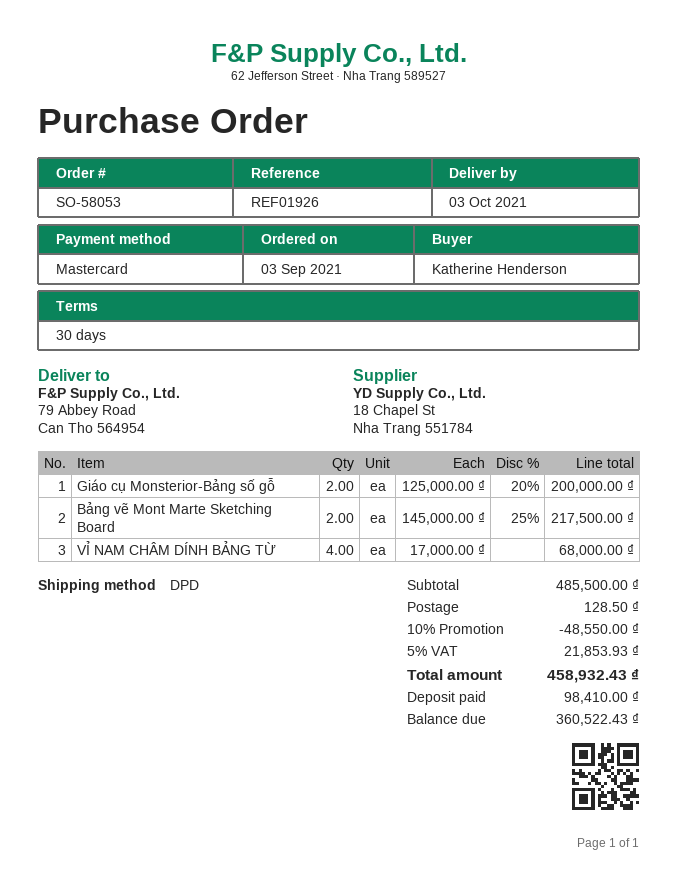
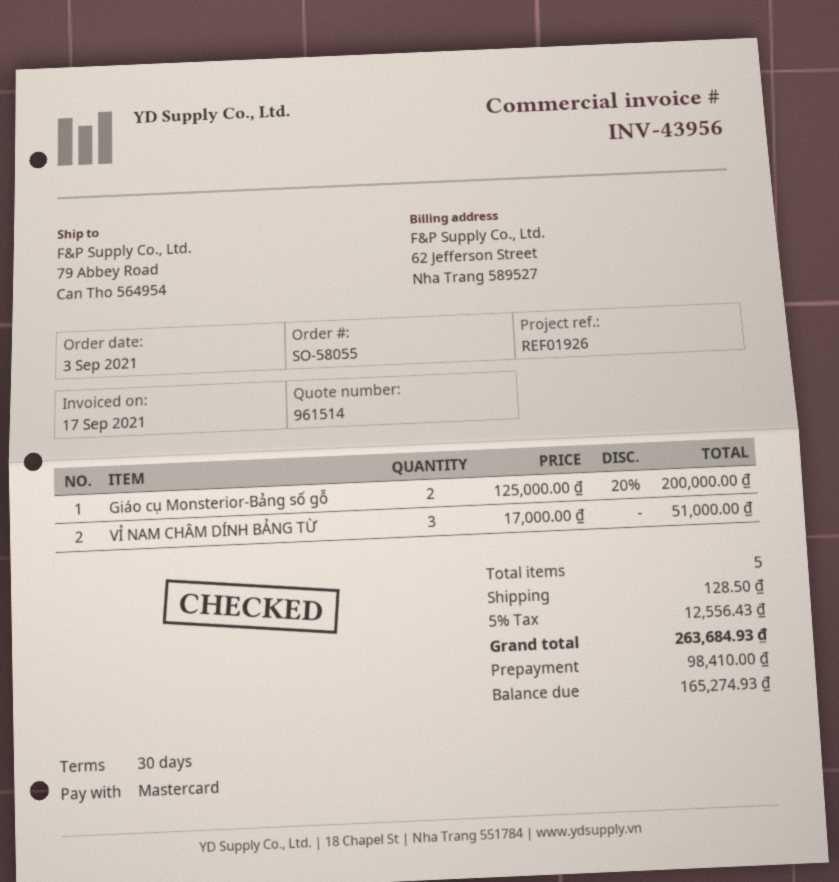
order number: SO-58053 -> SO-58055
Bảng vẽ Mont Marte Sketching Board: 2 x 145000.00 - 25% = 217500.00 -> none
VỈ NAM CHÂM DÍNH BẢNG TỪ: 4 x 17000.00 = 68000.00 -> 3 x 17000.00 = 51000.00
discount: 10% = 48550.00 -> none
tax: 5% = 21853.93 -> 5% = 12556.43
total: 458932.43 -> 263684.93
balance: 360522.43 -> 165274.93

